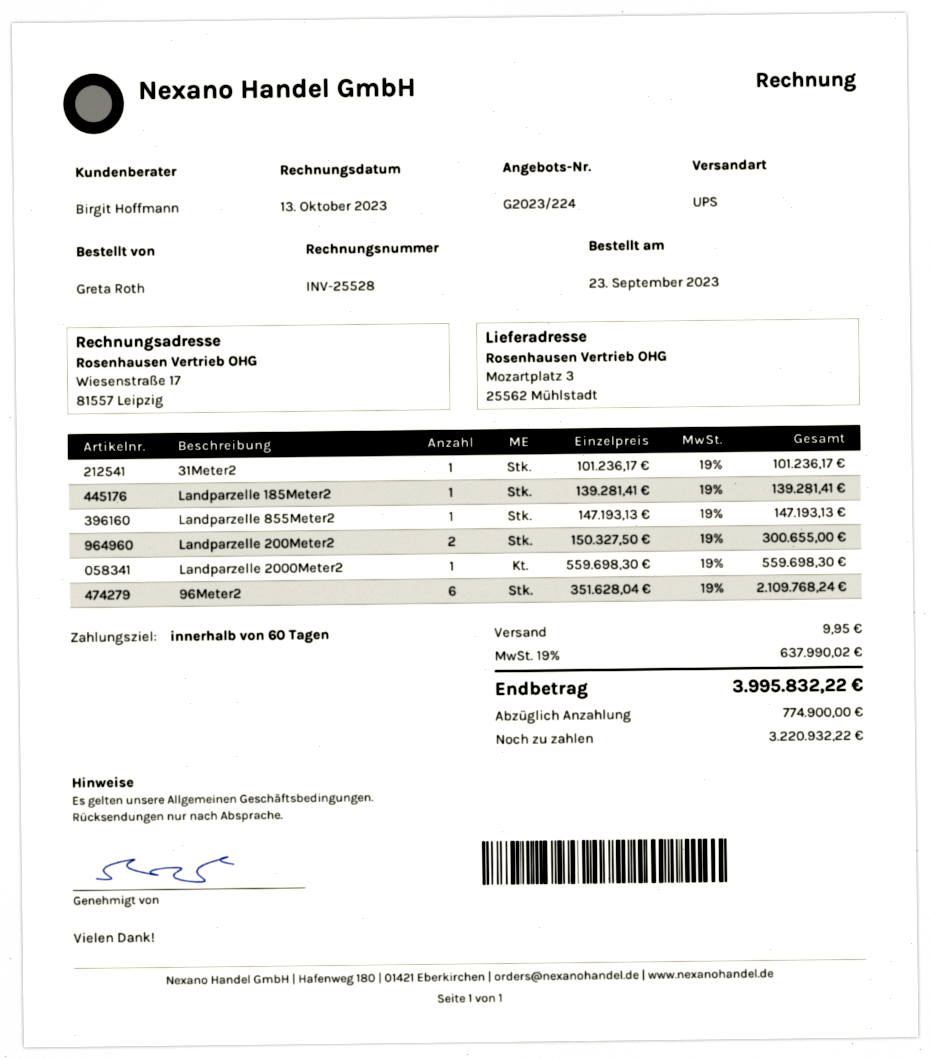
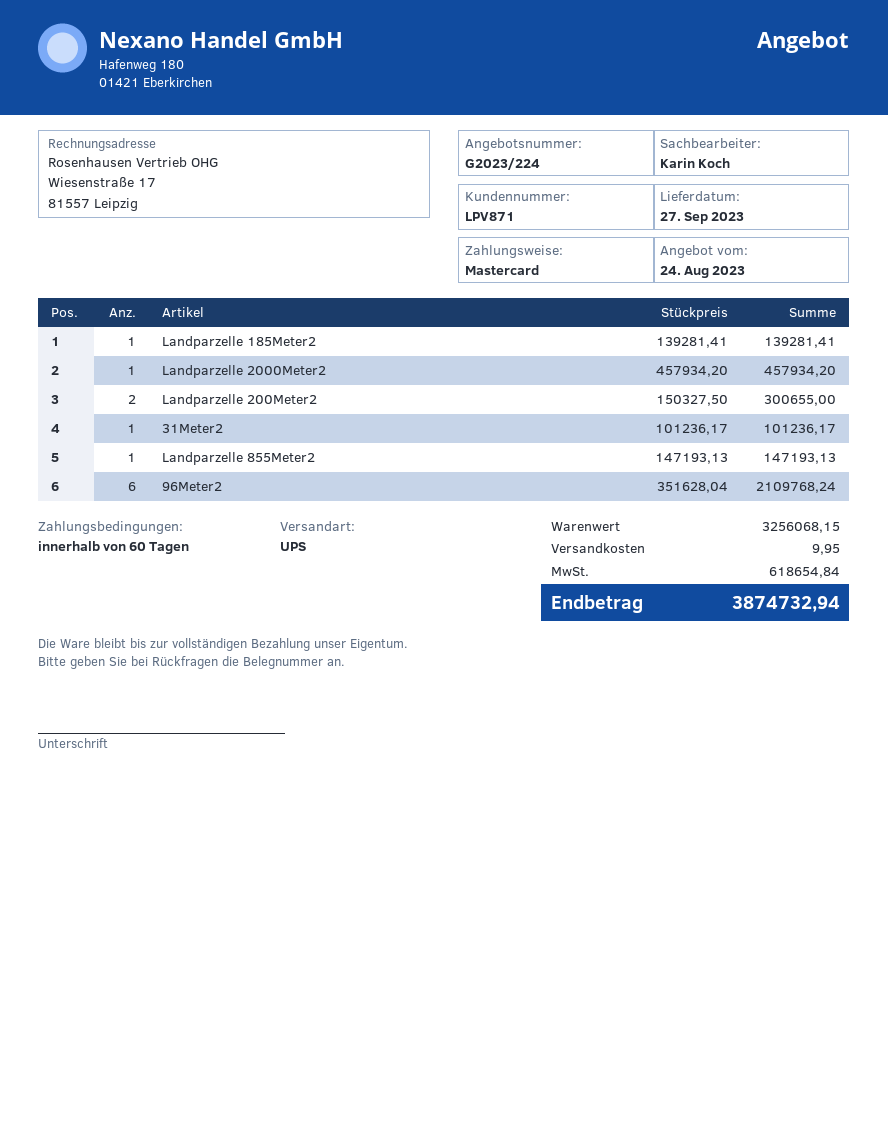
sales rep: Birgit Hoffmann -> Karin Koch
Landparzelle 2000Meter2: 1 x 559698.30 = 559698.30 -> 1 x 457934.20 = 457934.20
tax: 637990.02 -> 618654.84
total: 3995832.22 -> 3874732.94

